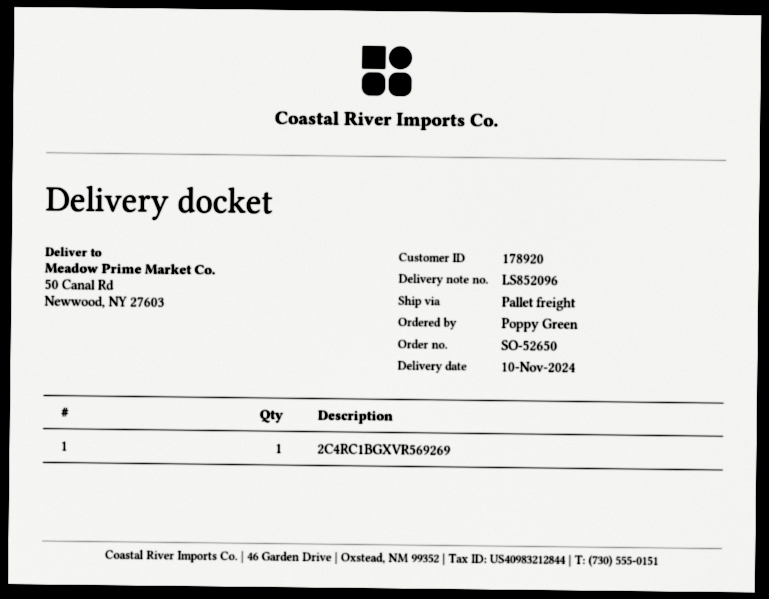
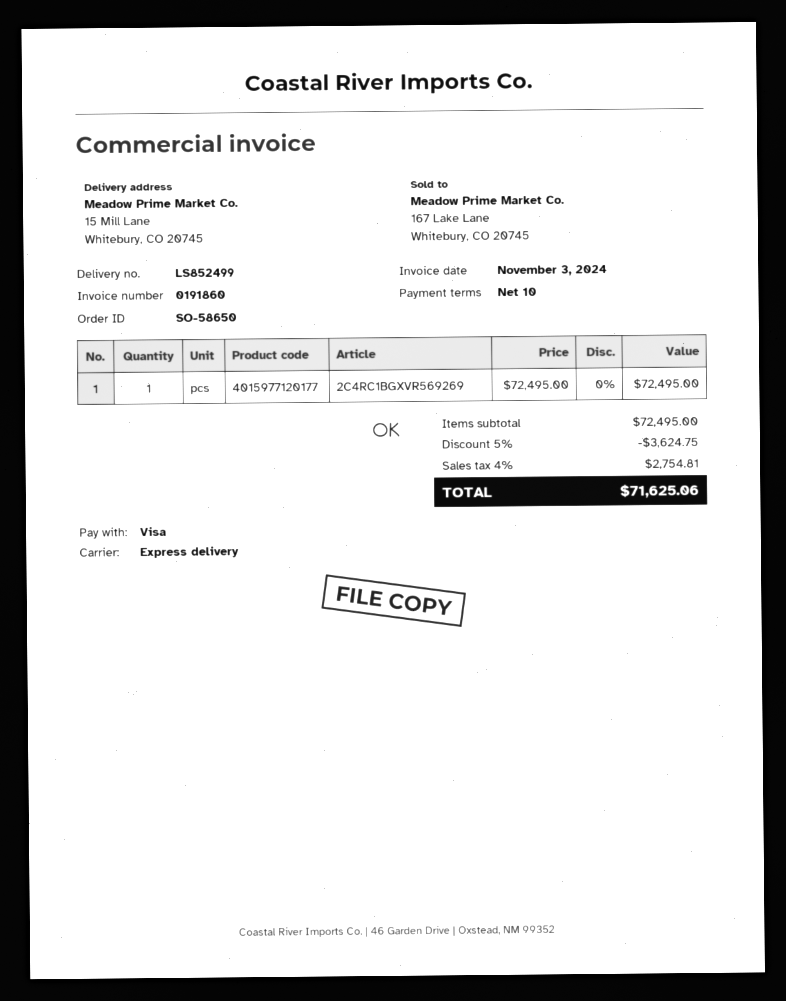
order number: SO-52650 -> SO-58650
delivery note number: LS852096 -> LS852499
shipping method: pallet freight -> express
ship to: 50 Canal Rd, Newwood, NY 27603 -> 15 Mill Lane, Whitebury, CO 20745

